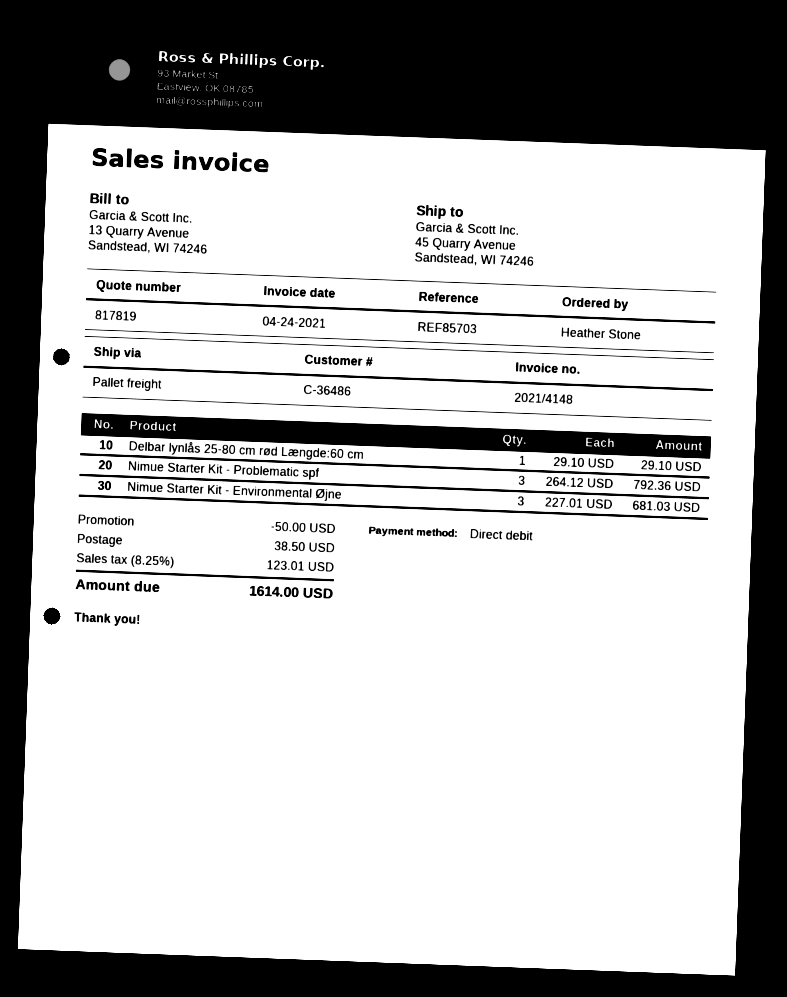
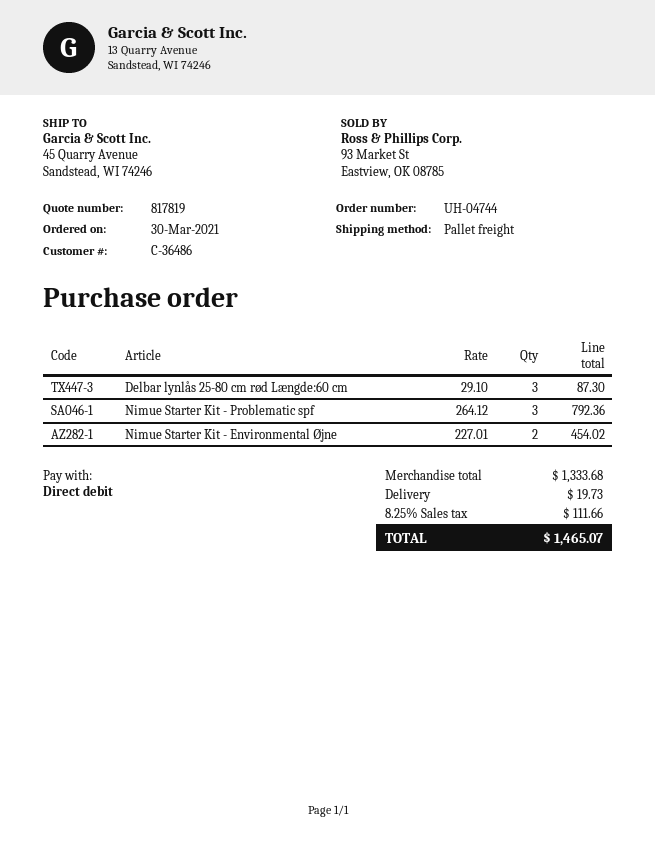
Delbar lynlås 25-80 cm rød Længde:60 cm: 1 x 29.10 = 29.10 -> 3 x 29.10 = 87.30
Nimue Starter Kit - Environmental Øjne: 3 x 227.01 = 681.03 -> 2 x 227.01 = 454.02
discount: 50.00 -> none
shipping: 38.50 -> 19.73
tax: 8.25% = 123.01 -> 8.25% = 111.66
total: 1614.00 -> 1465.07

